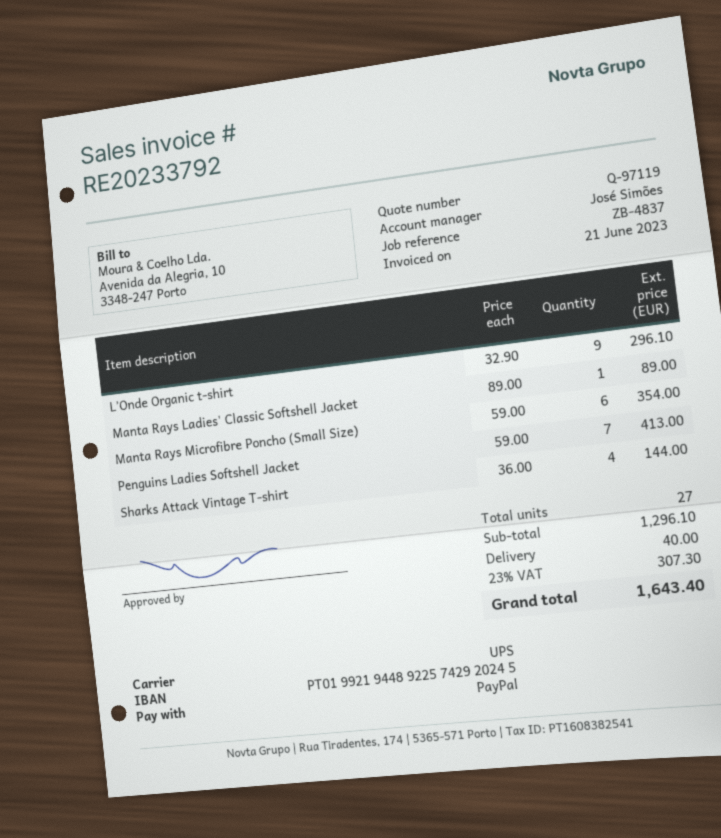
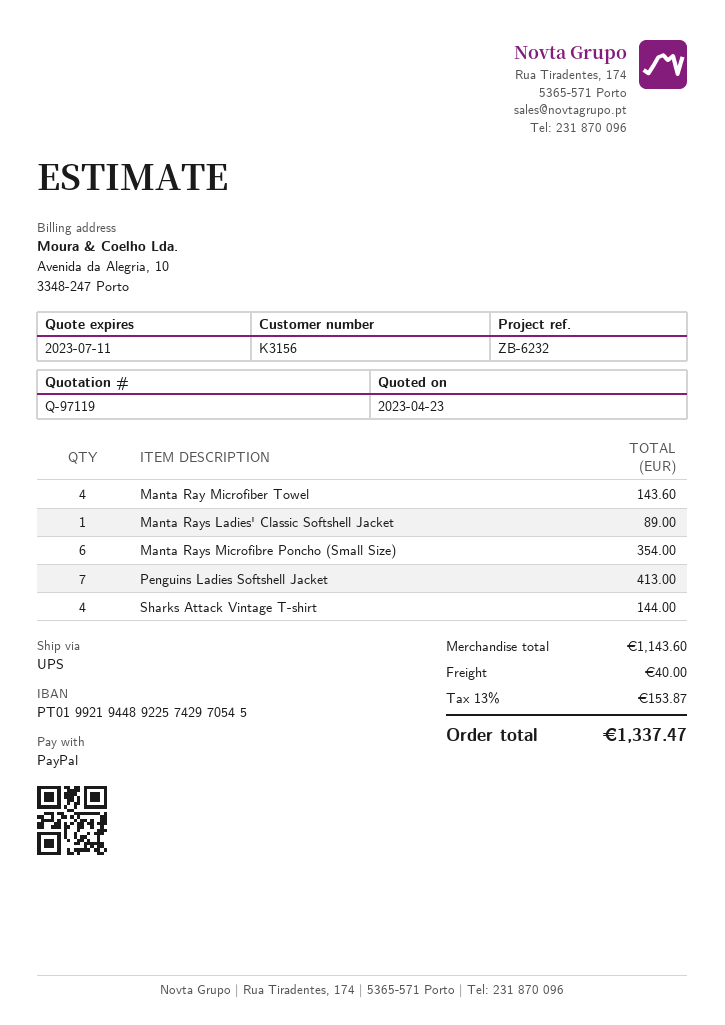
reference: ZB-4837 -> ZB-6232
bank account: PT01992194489225742920245 -> PT01992194489225742970545
L’Onde Organic t-shirt: 9 for 296.10 -> none
Manta Ray Microfiber Towel: none -> 4 for 143.60
subtotal: 1296.10 -> 1143.60
tax: 23% = 307.30 -> 13% = 153.87
total: 1643.40 -> 1337.47

